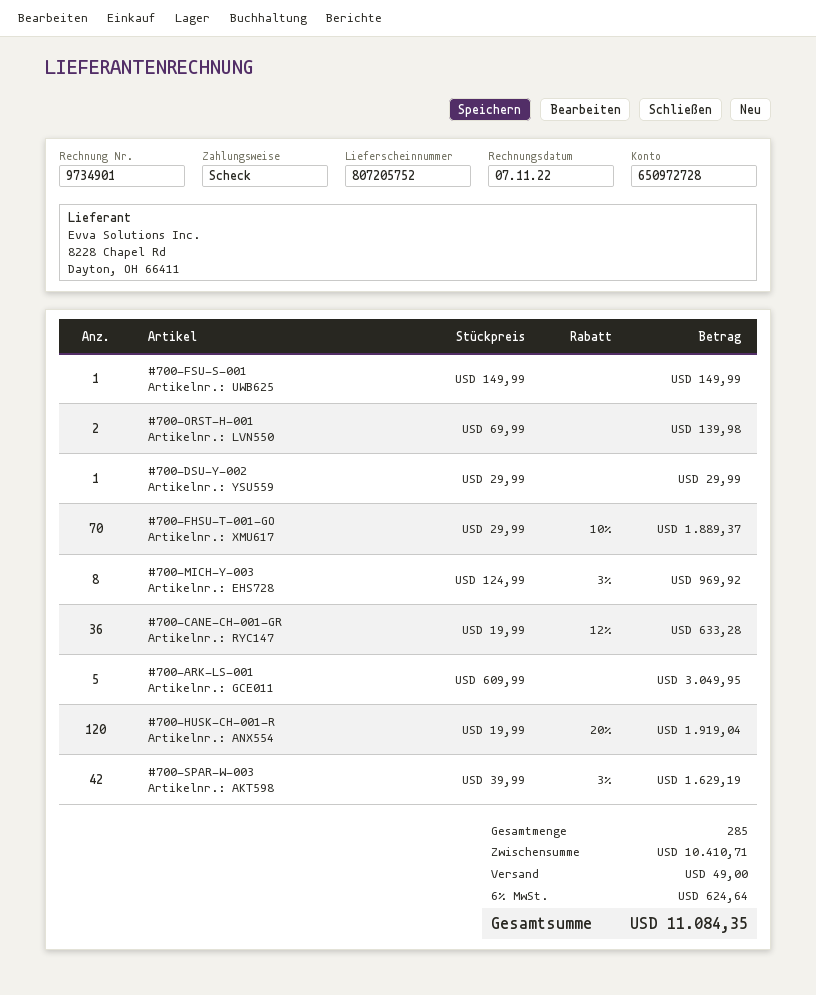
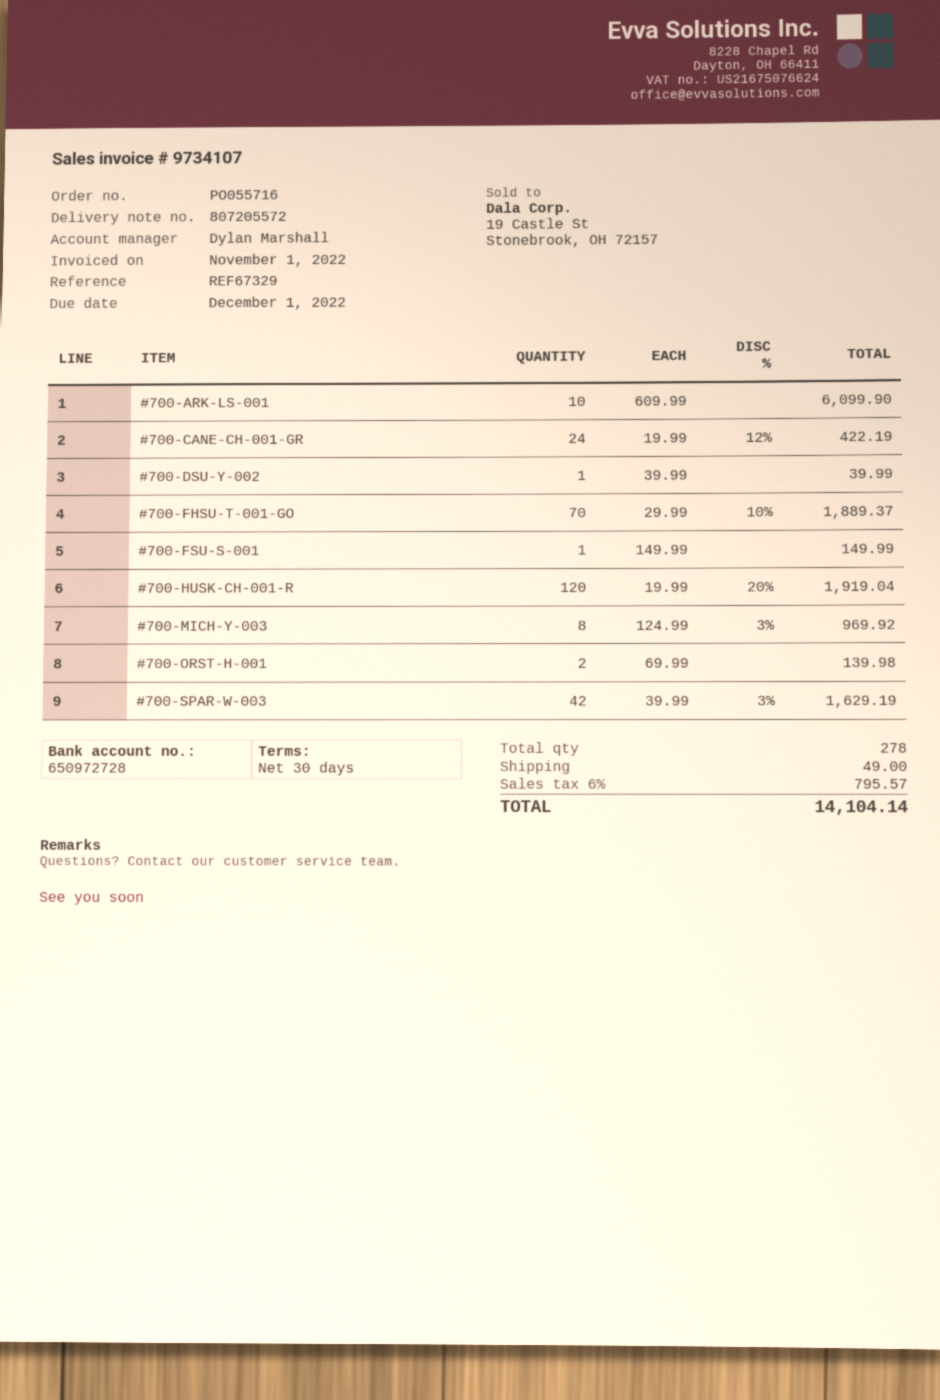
delivery note number: 807205752 -> 807205572
invoice number: 9734901 -> 9734107
invoice date: 2022-11-07 -> 2022-11-01
#700-DSU-Y-002: 1 x 29.99 = 29.99 -> 1 x 39.99 = 39.99
#700-CANE-CH-001-GR: 36 x 19.99 - 12% = 633.28 -> 24 x 19.99 - 12% = 422.19
#700-ARK-LS-001: 5 x 609.99 = 3049.95 -> 10 x 609.99 = 6099.90
total quantity: 285 -> 278
tax: 6% = 624.64 -> 6% = 795.57
total: 11084.35 -> 14104.14

